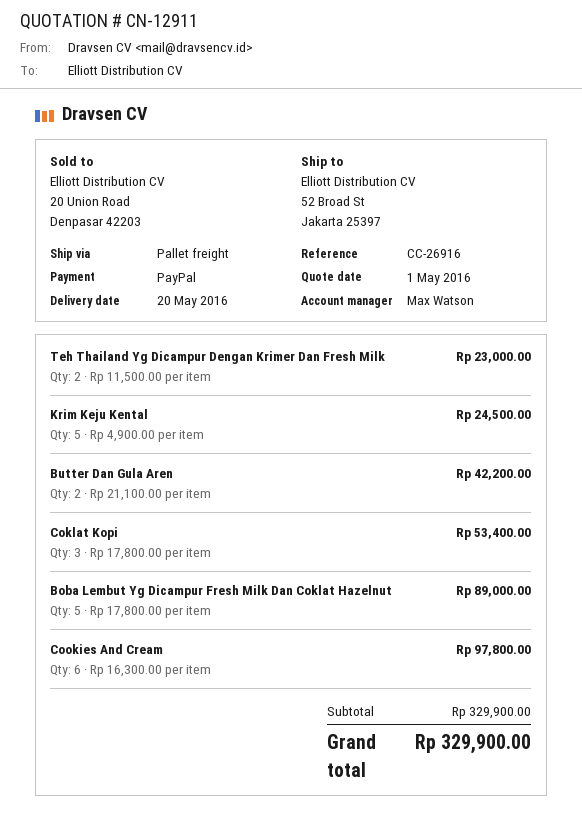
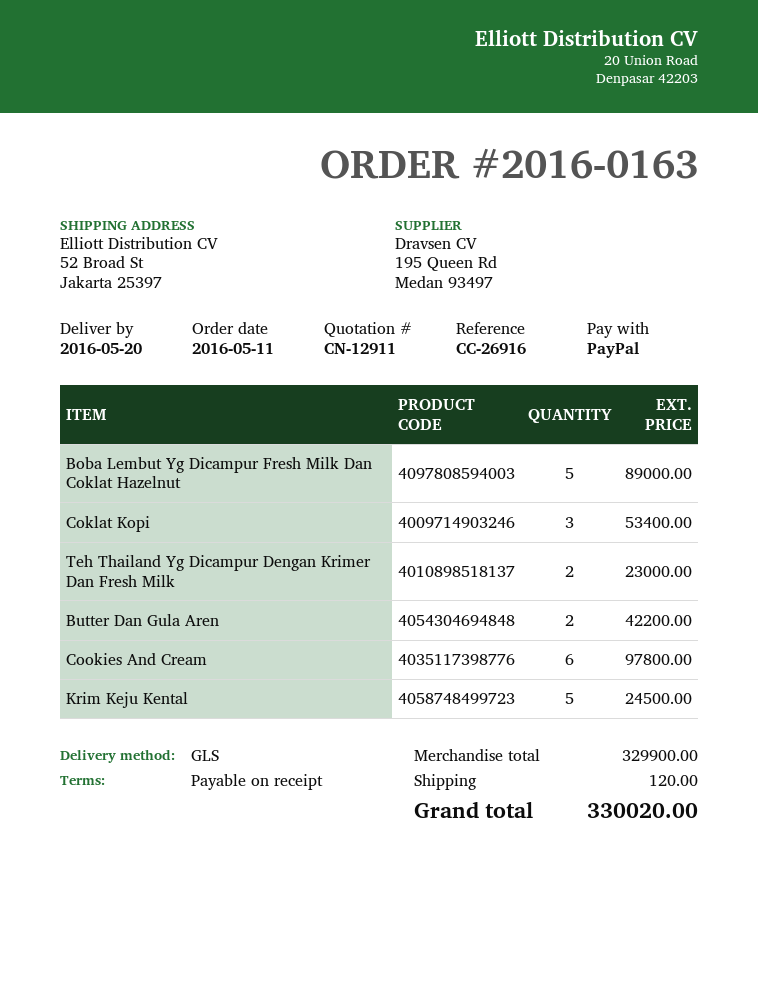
shipping method: pallet freight -> GLS
shipping: none -> 120.00
total: 329900.00 -> 330020.00

